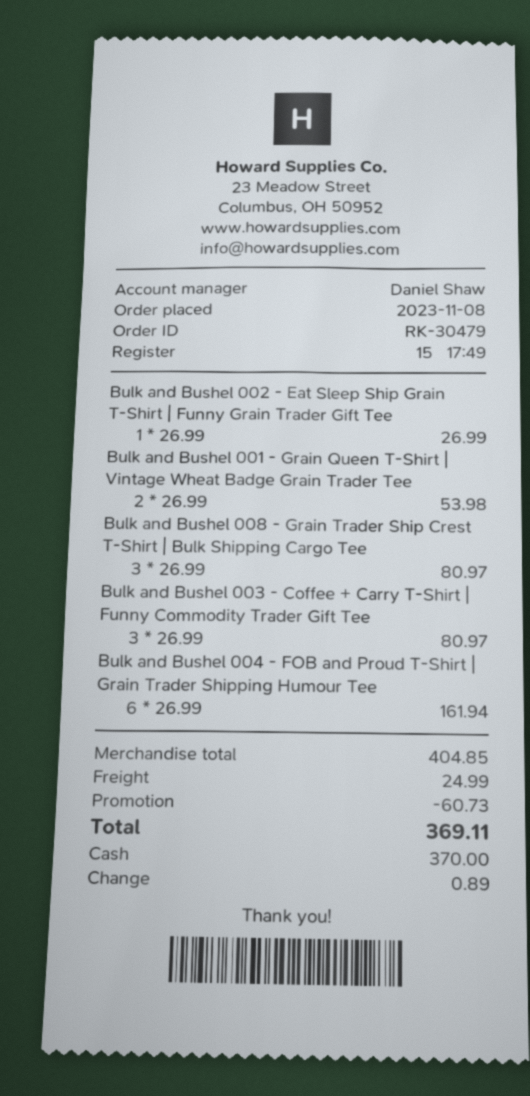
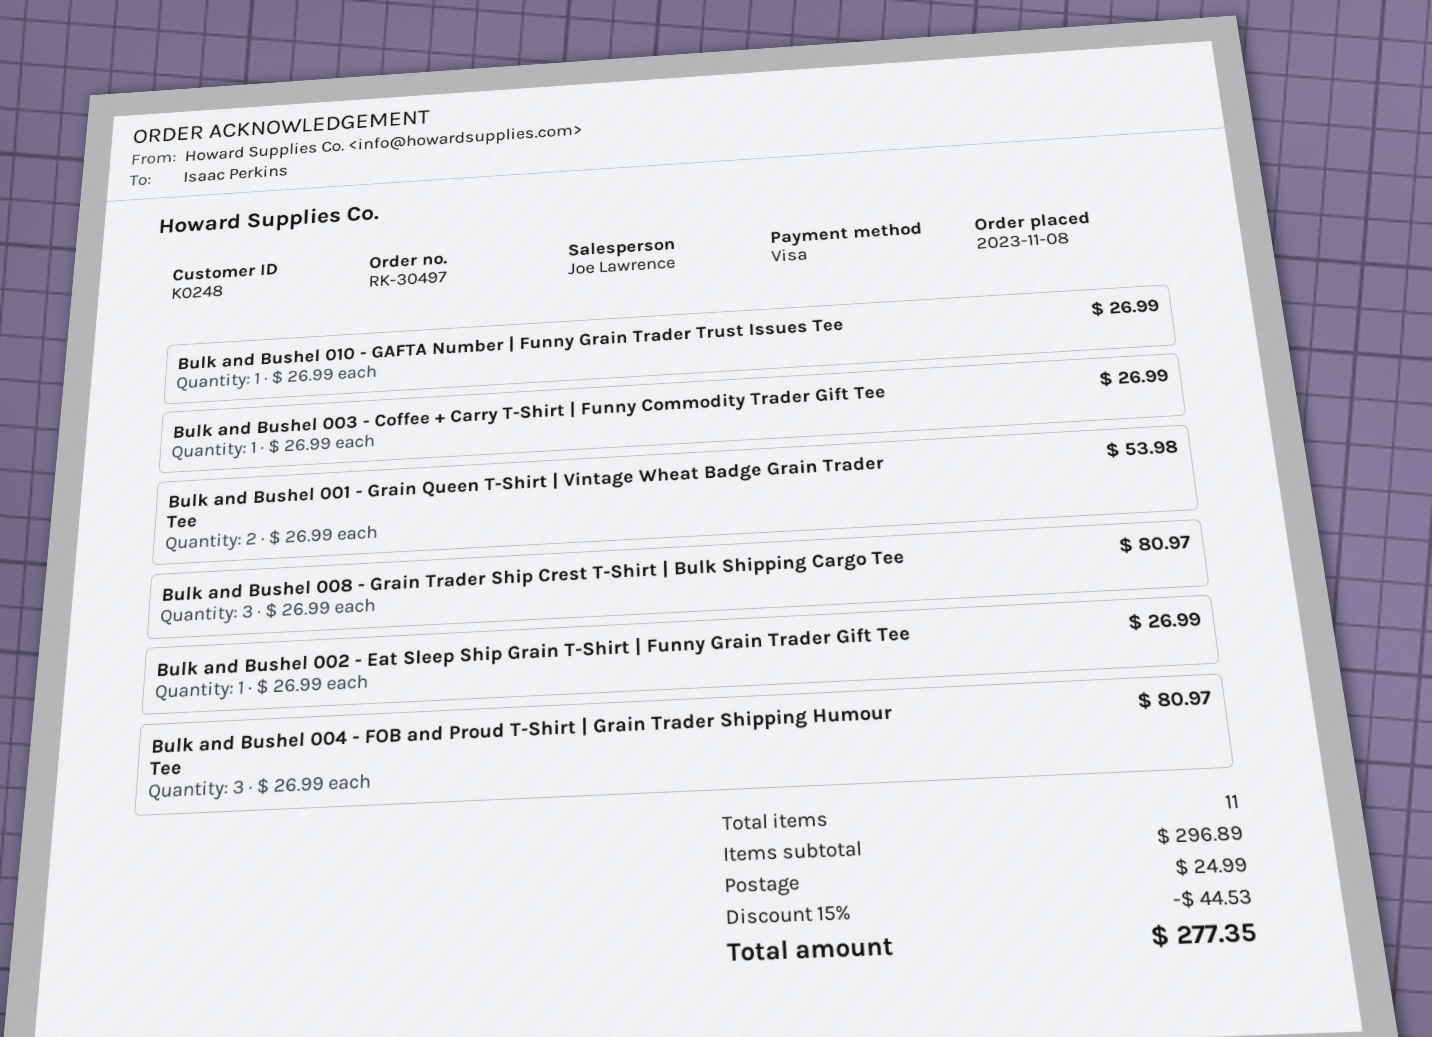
order number: RK-30479 -> RK-30497
sales rep: Daniel Shaw -> Joe Lawrence
payment method: cash -> Visa
Bulk and Bushel 003 - Coffee + Carry T-Shirt | Funny Commodity Trader Gift Tee: 3 x 26.99 = 80.97 -> 1 x 26.99 = 26.99
Bulk and Bushel 004 - FOB and Proud T-Shirt | Grain Trader Shipping Humour Tee: 6 x 26.99 = 161.94 -> 3 x 26.99 = 80.97
Bulk and Bushel 010 - GAFTA Number | Funny Grain Trader Trust Issues Tee: none -> 1 x 26.99 = 26.99
subtotal: 404.85 -> 296.89
discount: 60.73 -> 44.53
total: 369.11 -> 277.35

